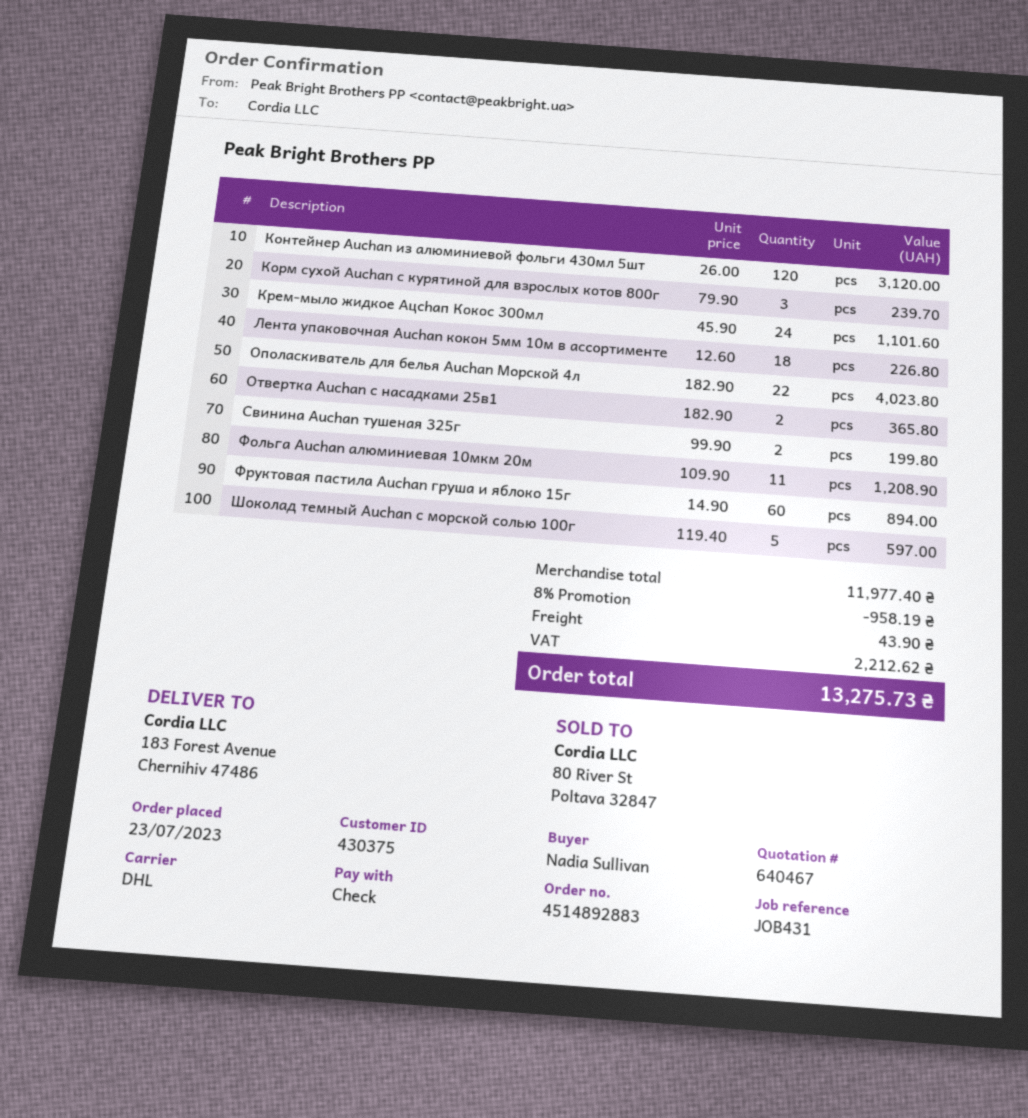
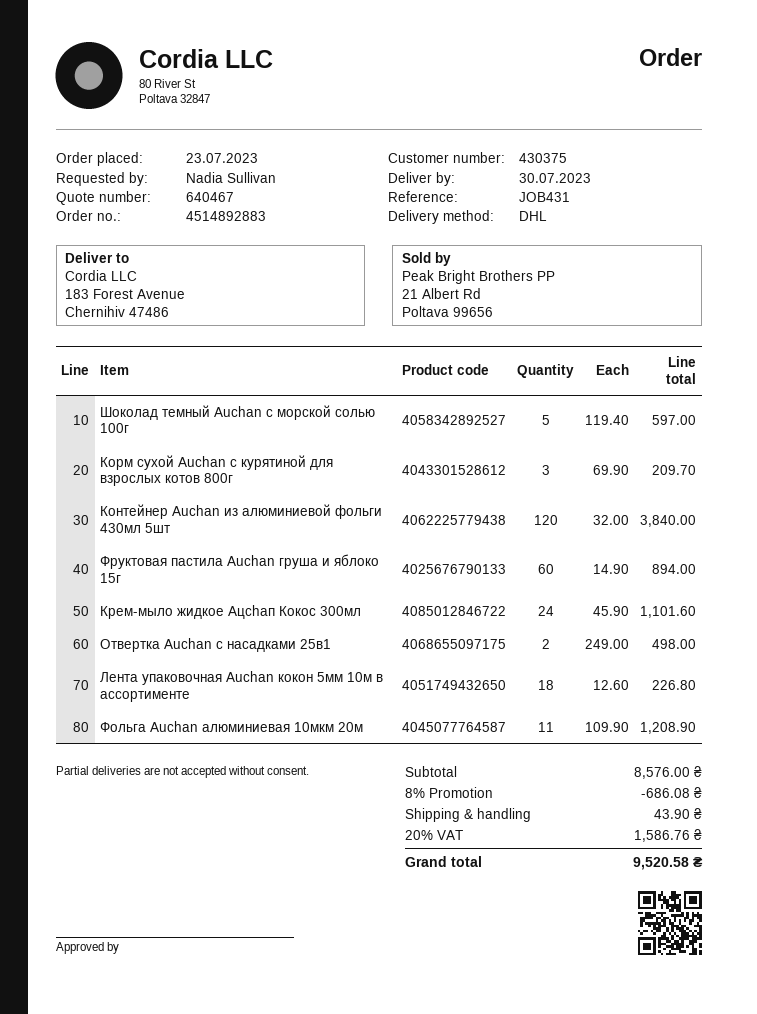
Контейнер Auchan из алюминиевой фольги 430мл 5шт: 120 x 26.00 = 3120.00 -> 120 x 32.00 = 3840.00
Корм сухой Auchan с курятиной для взрослых котов 800г: 3 x 79.90 = 239.70 -> 3 x 69.90 = 209.70
Ополаскиватель для белья Auchan Морской 4л: 22 x 182.90 = 4023.80 -> none
Отвертка Auchan с насадками 25в1: 2 x 182.90 = 365.80 -> 2 x 249.00 = 498.00
Свинина Auchan тушеная 325г: 2 x 99.90 = 199.80 -> none
subtotal: 11977.40 -> 8576.00
discount: 8% = 958.19 -> 8% = 686.08
tax: 2212.62 -> 1586.76
total: 13275.73 -> 9520.58

